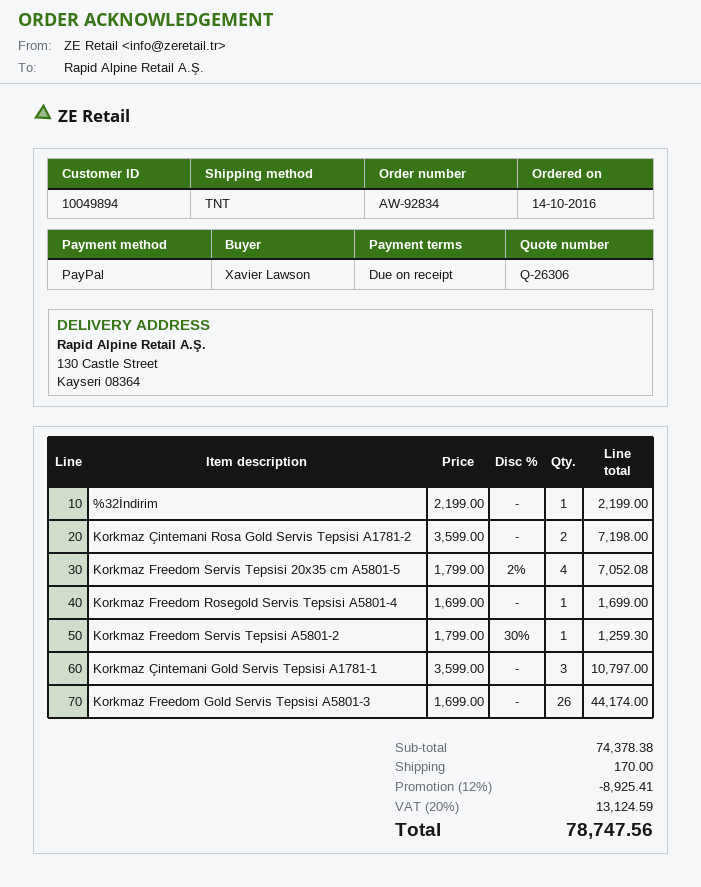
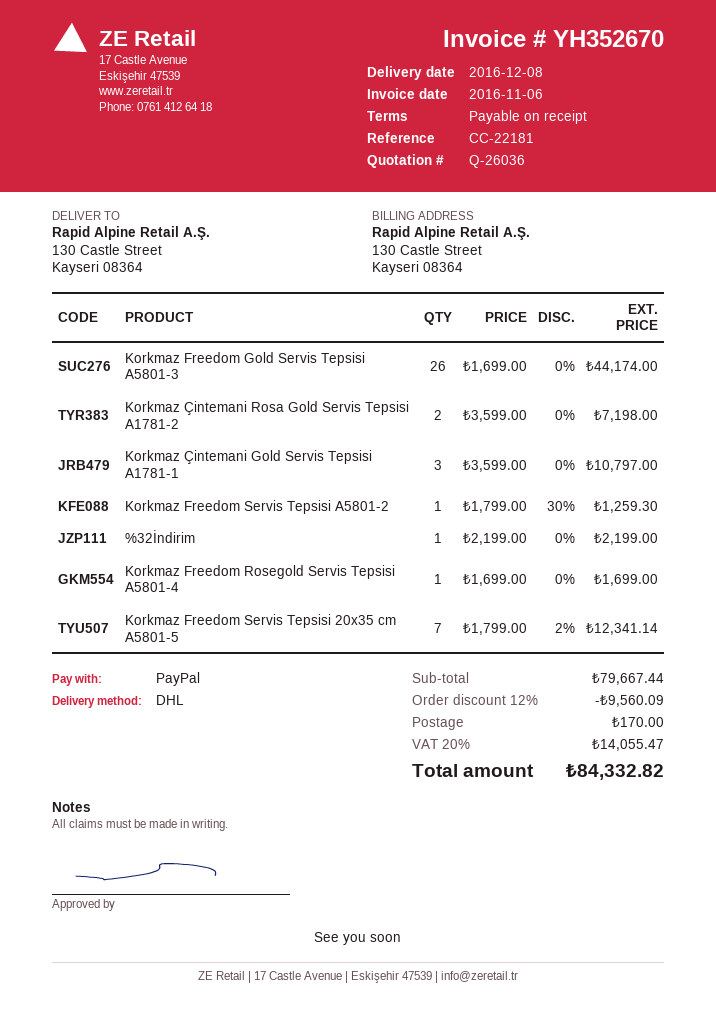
quote number: Q-26306 -> Q-26036
shipping method: TNT -> DHL
Korkmaz Freedom Servis Tepsisi 20x35 cm A5801-5: 4 x 1799.00 - 2% = 7052.08 -> 7 x 1799.00 - 2% = 12341.14
subtotal: 74378.38 -> 79667.44
discount: 12% = 8925.41 -> 12% = 9560.09
tax: 20% = 13124.59 -> 20% = 14055.47
total: 78747.56 -> 84332.82

